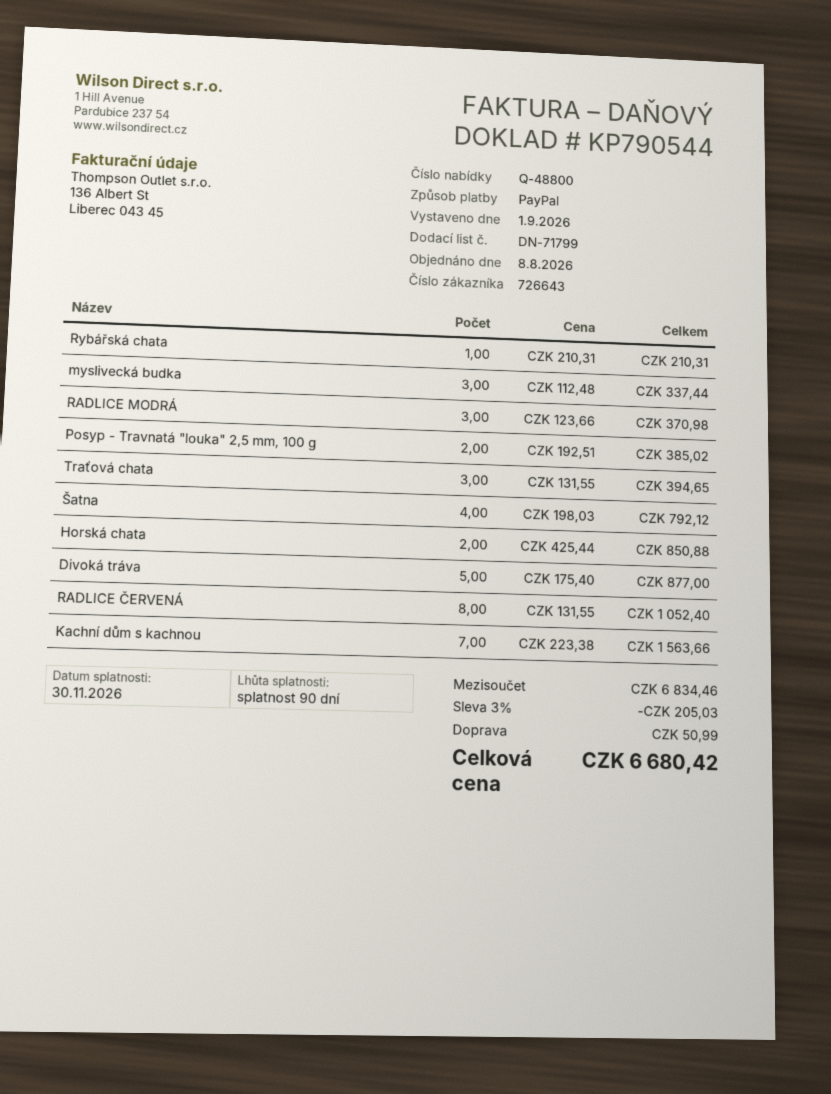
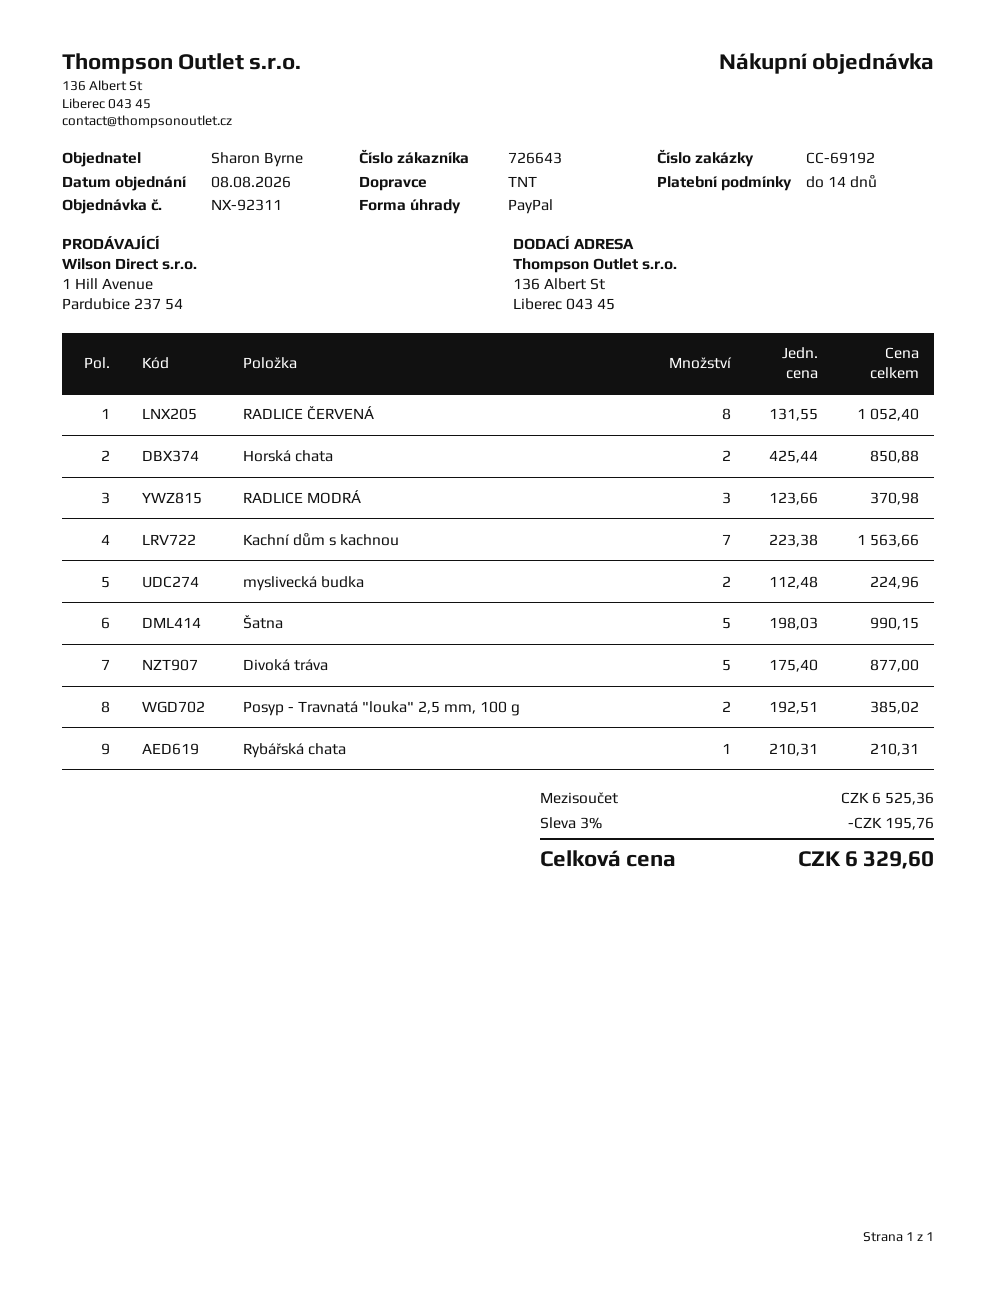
payment terms: 90 days -> 14 days
myslivecká budka: 3 x 112.48 = 337.44 -> 2 x 112.48 = 224.96
Traťová chata: 3 x 131.55 = 394.65 -> none
Šatna: 4 x 198.03 = 792.12 -> 5 x 198.03 = 990.15
subtotal: 6834.46 -> 6525.36
discount: 3% = 205.03 -> 3% = 195.76
shipping: 50.99 -> none
total: 6680.42 -> 6329.60

